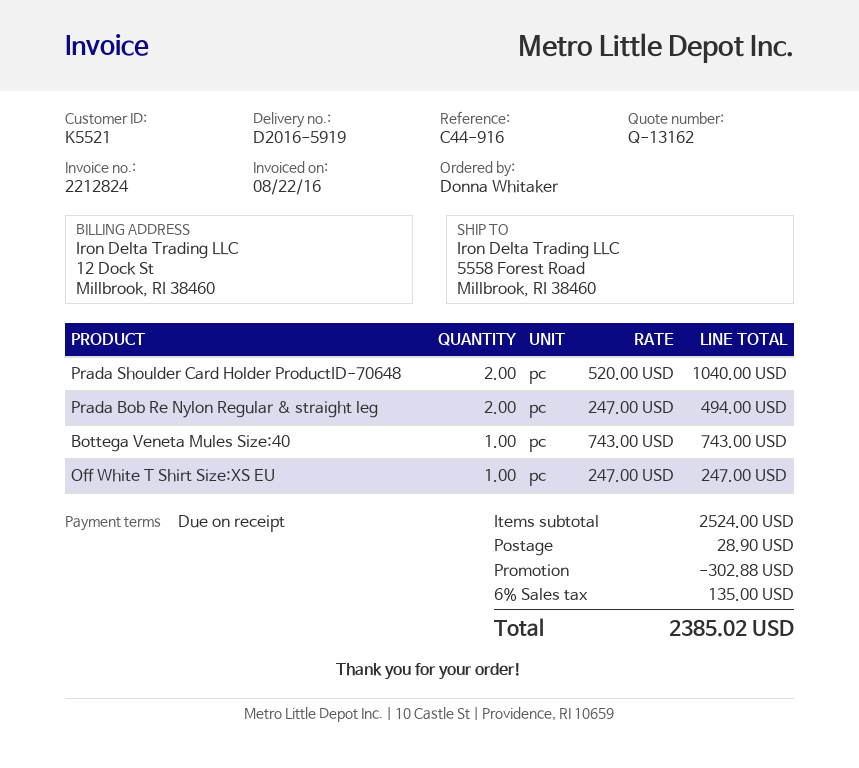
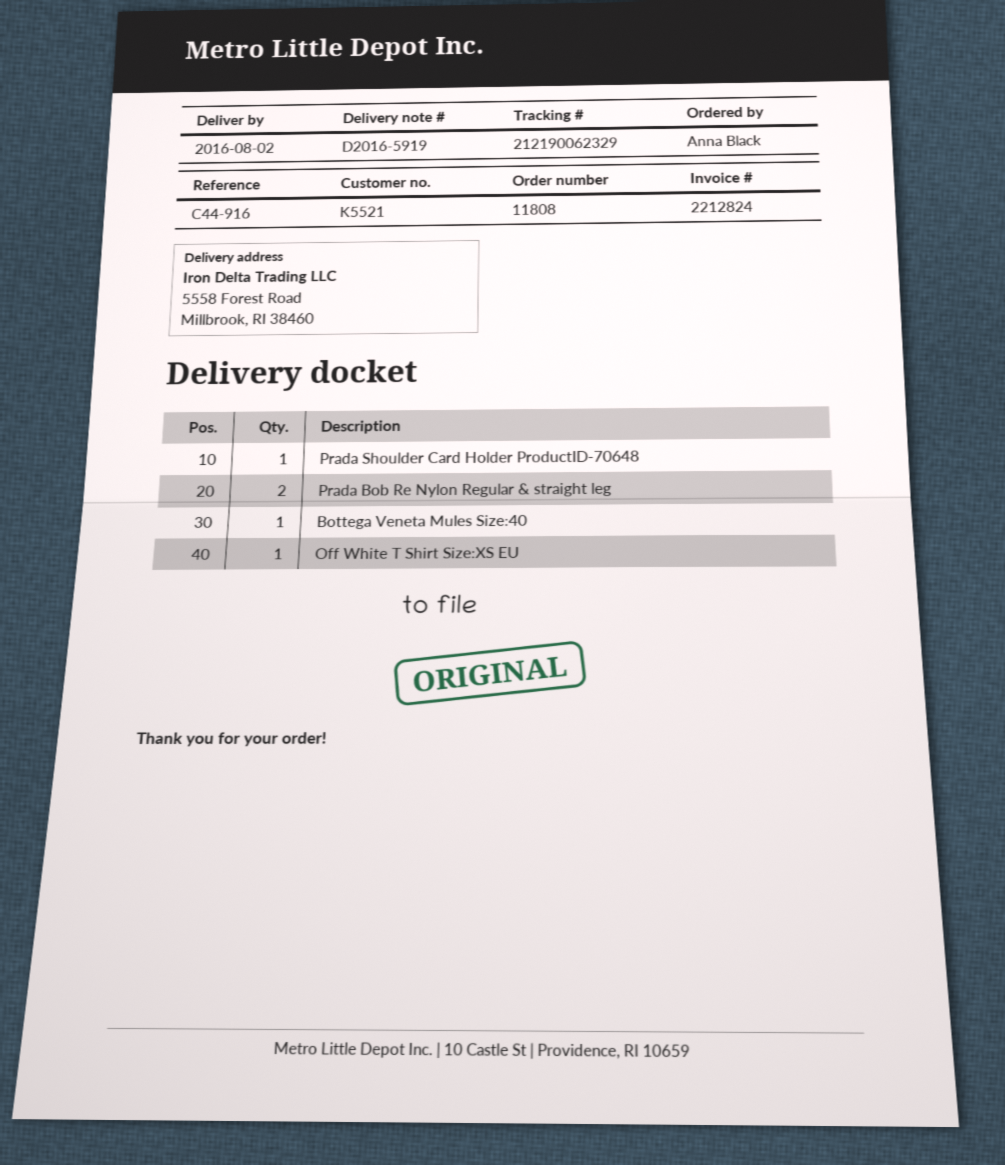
ordered by: Donna Whitaker -> Anna Black
Prada Shoulder Card Holder ProductID-70648: 2 -> 1

